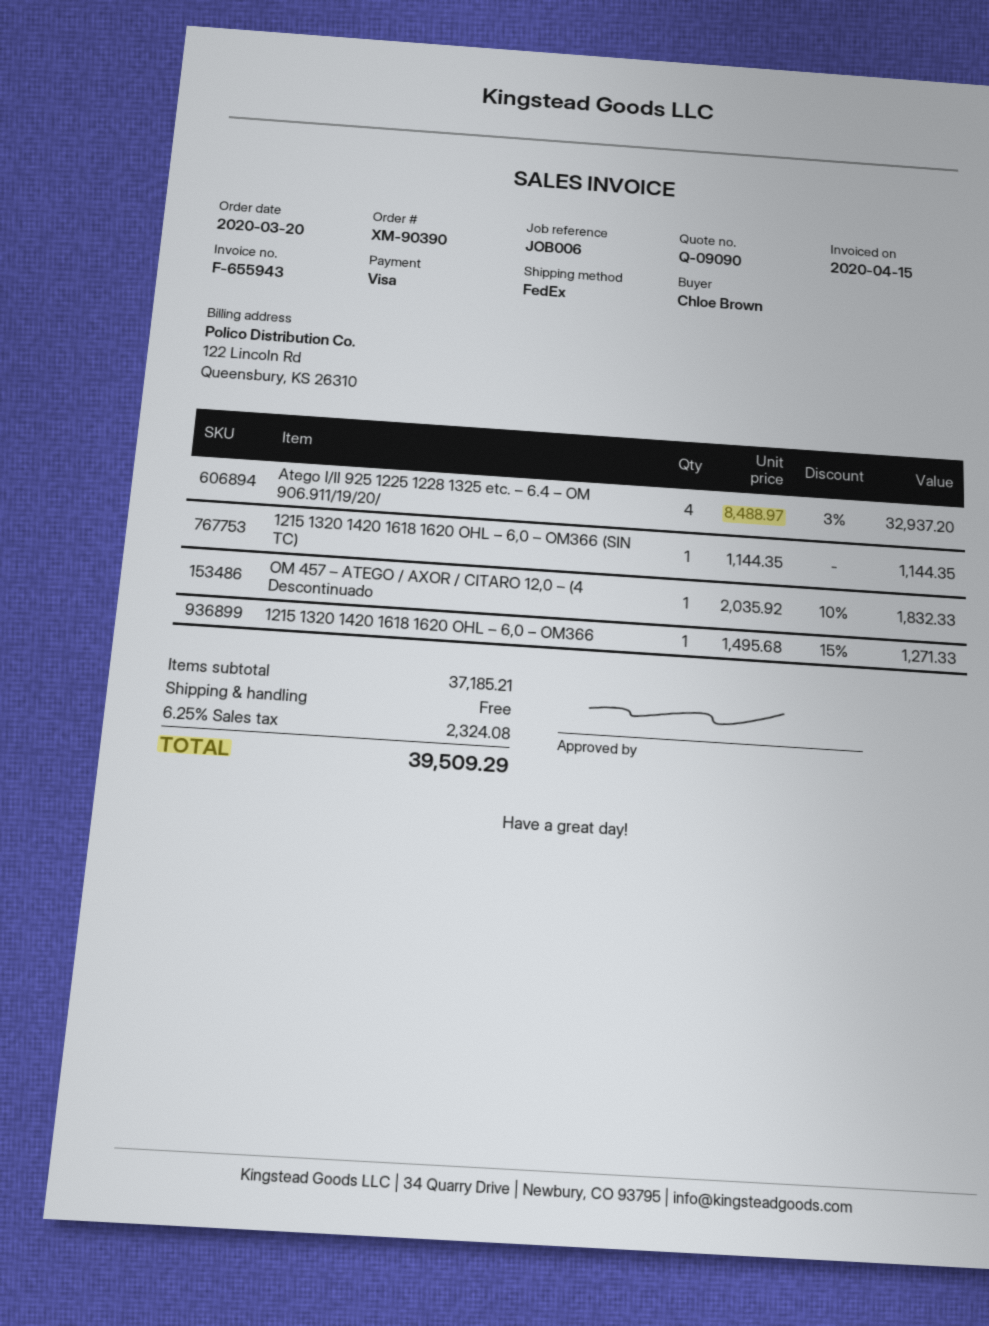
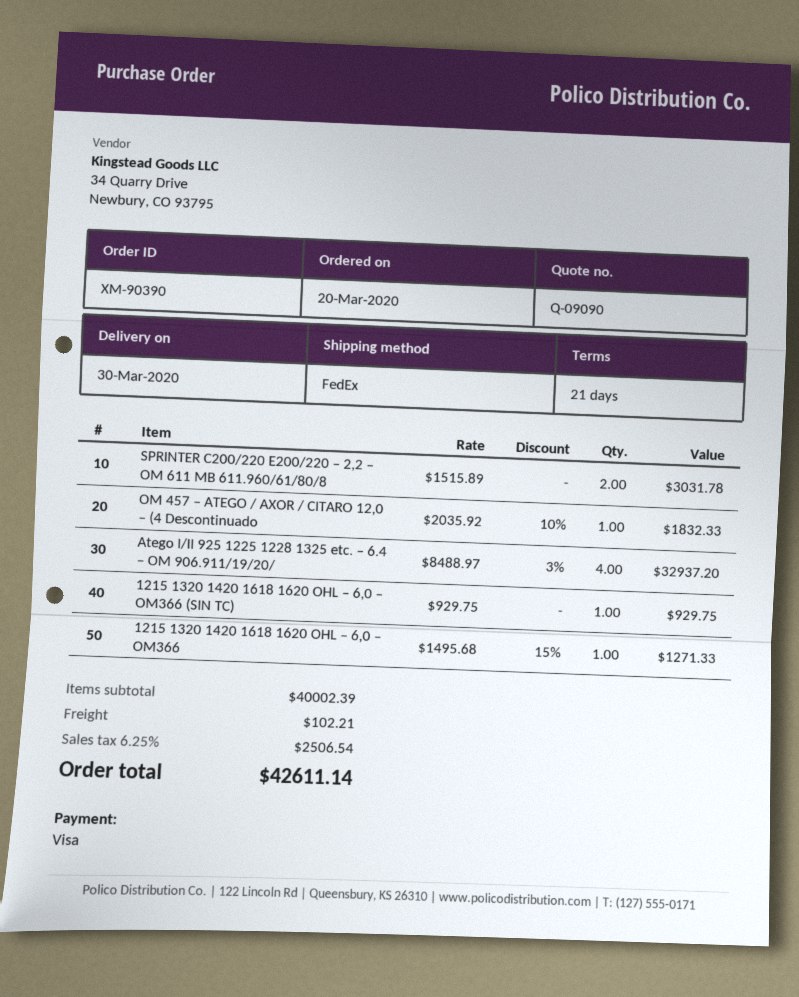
1215 1320 1420 1618 1620 OHL – 6,0 – OM366 (SIN TC): 1 x 1144.35 = 1144.35 -> 1 x 929.75 = 929.75
SPRINTER C200/220 E200/220 – 2,2 – OM 611 MB 611.960/61/80/8: none -> 2 x 1515.89 = 3031.78
subtotal: 37185.21 -> 40002.39
shipping: 0.00 -> 102.21
tax: 6.25% = 2324.08 -> 6.25% = 2506.54
total: 39509.29 -> 42611.14

